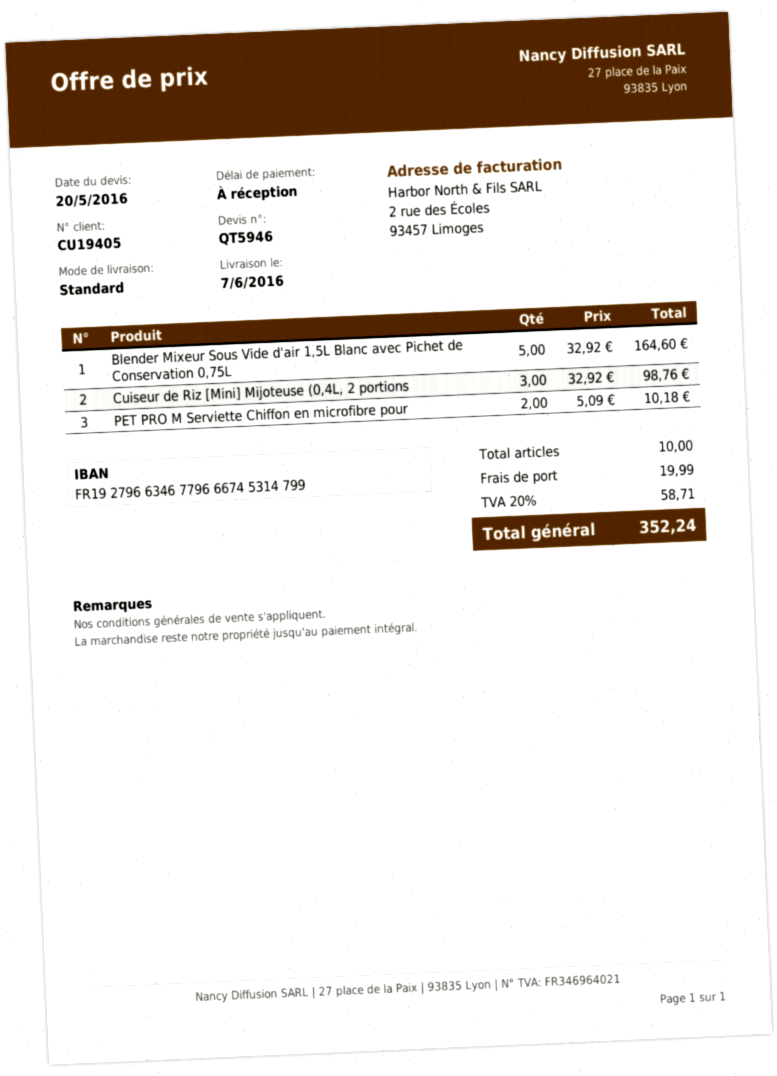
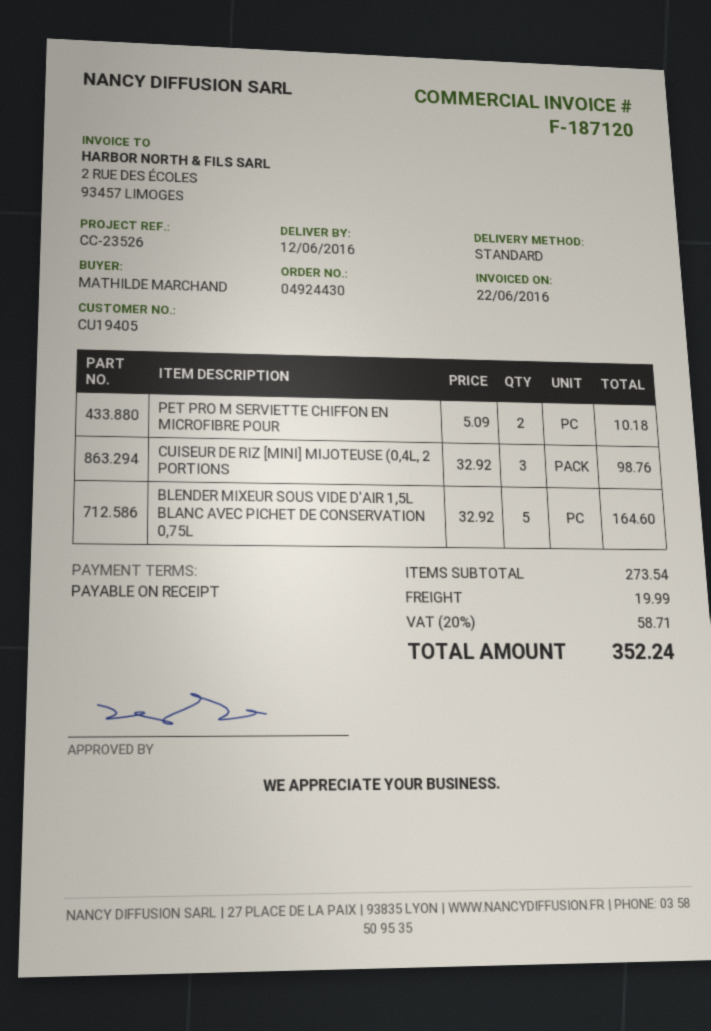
delivery date: 2016-06-07 -> 2016-06-12

